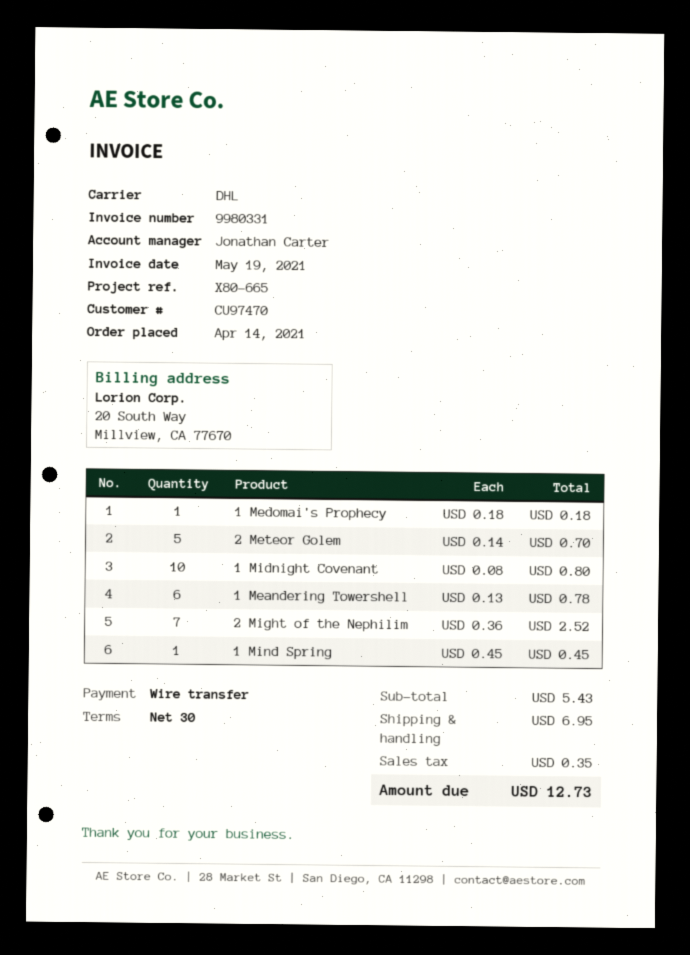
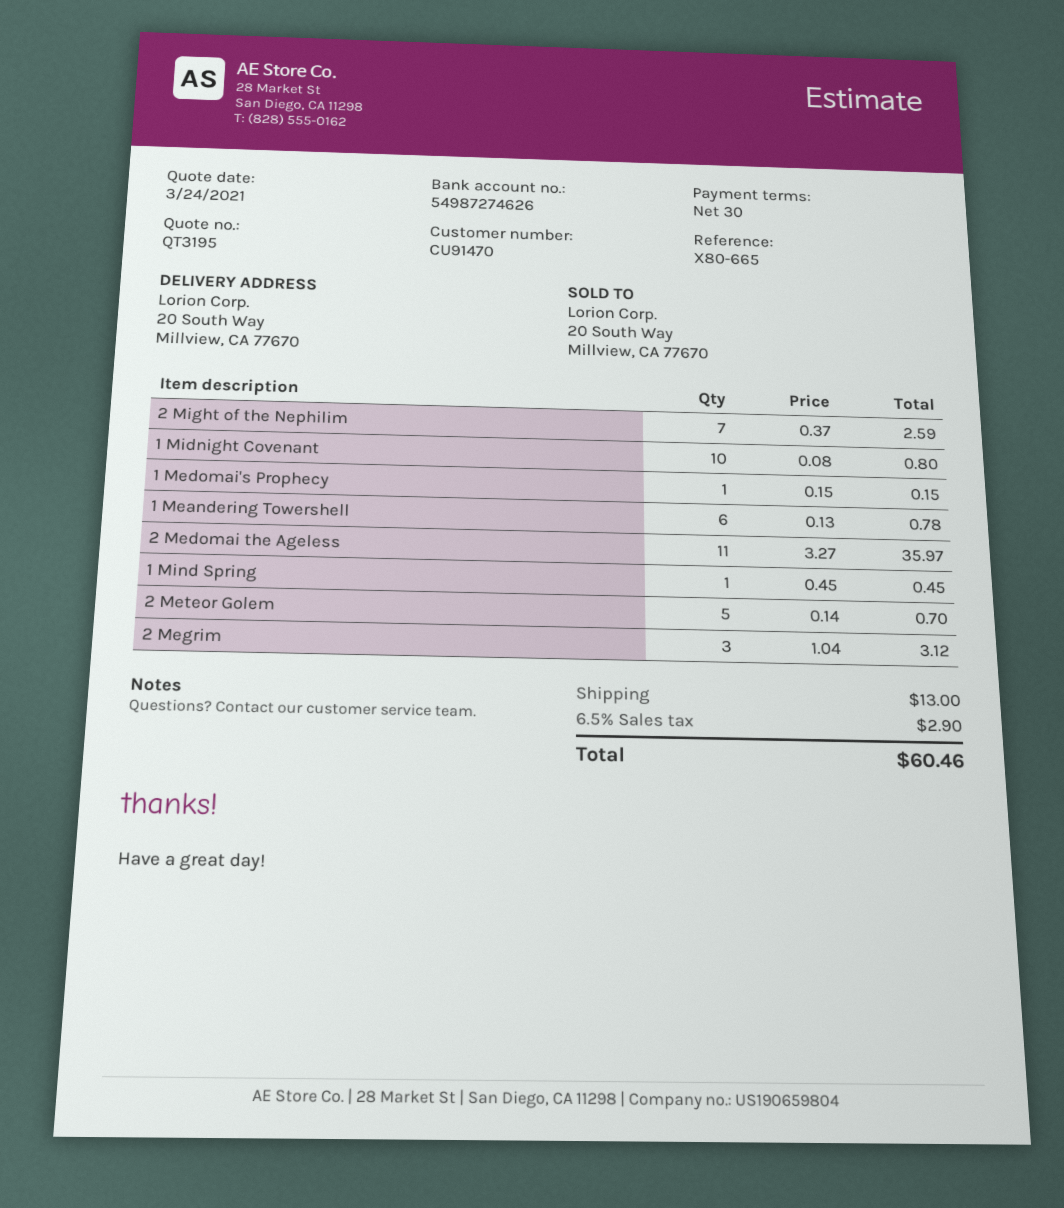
customer number: CU97470 -> CU91470
1 Medomai's Prophecy: 1 x 0.18 = 0.18 -> 1 x 0.15 = 0.15
2 Might of the Nephilim: 7 x 0.36 = 2.52 -> 7 x 0.37 = 2.59
2 Medomai the Ageless: none -> 11 x 3.27 = 35.97
2 Megrim: none -> 3 x 1.04 = 3.12
shipping: 6.95 -> 13.00
tax: 0.35 -> 2.90
total: 12.73 -> 60.46

